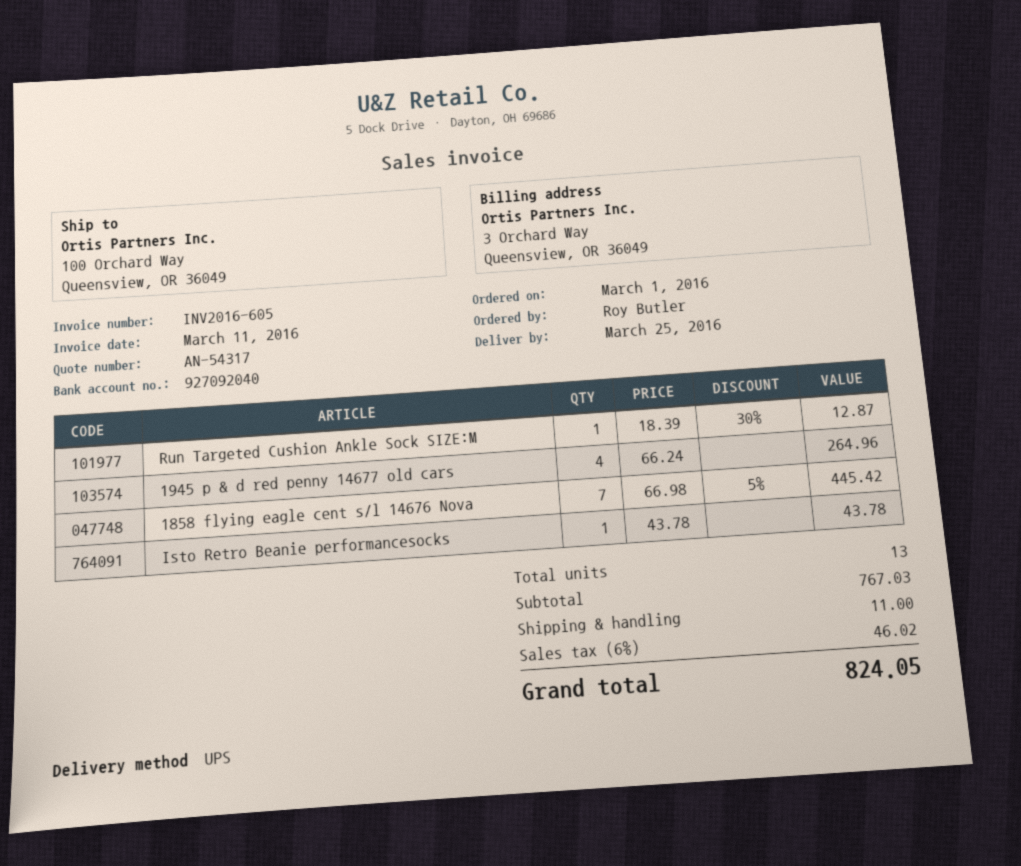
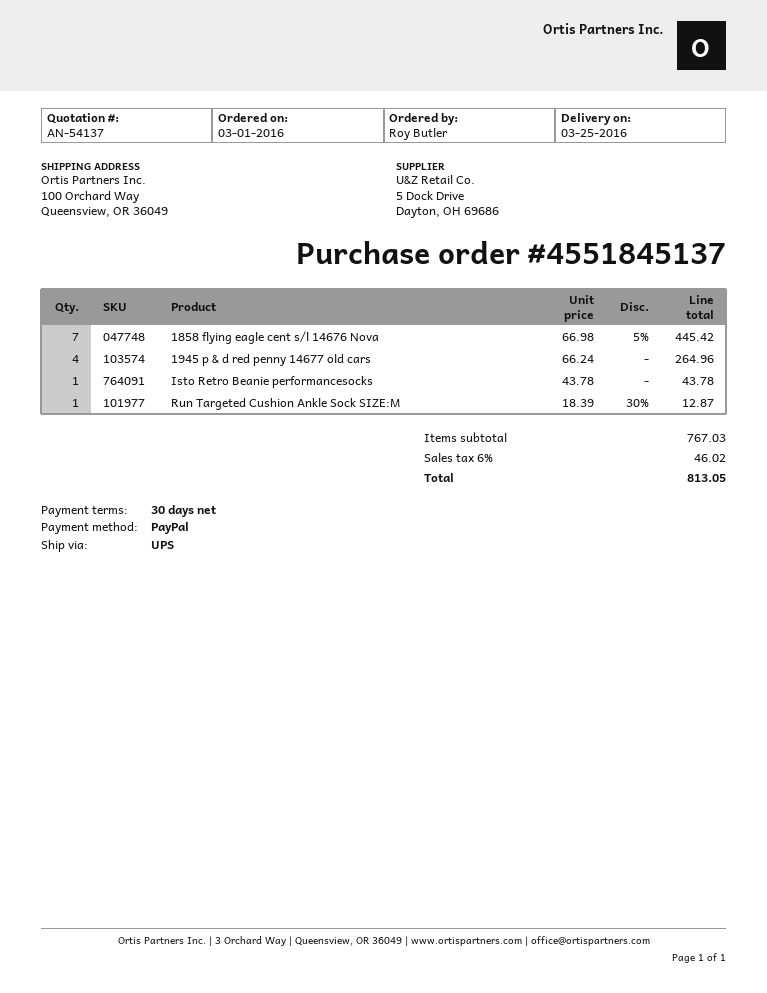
quote number: AN-54317 -> AN-54137
shipping: 11.00 -> none
total: 824.05 -> 813.05

